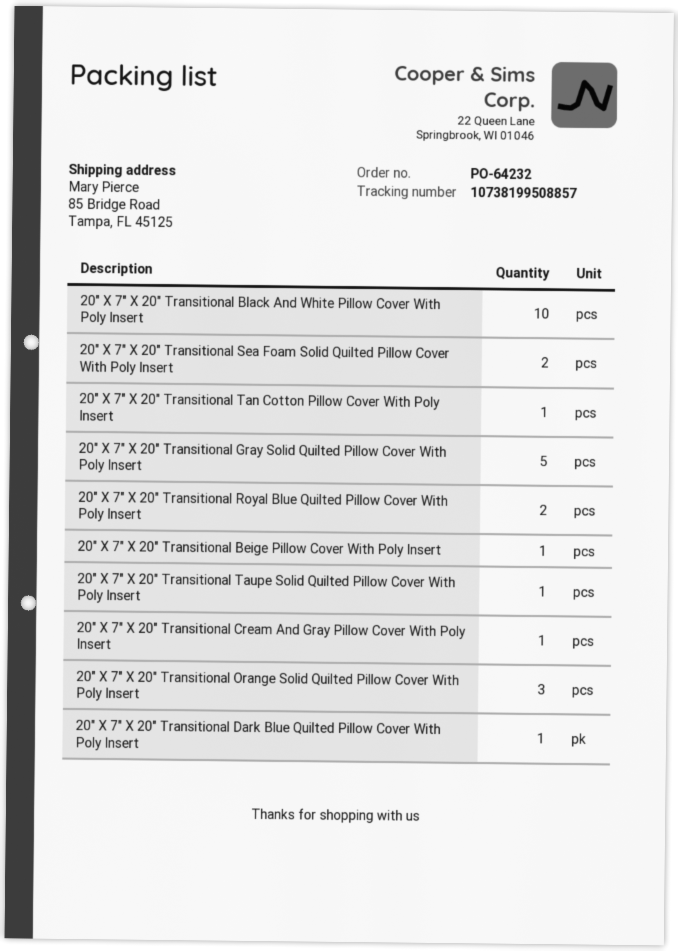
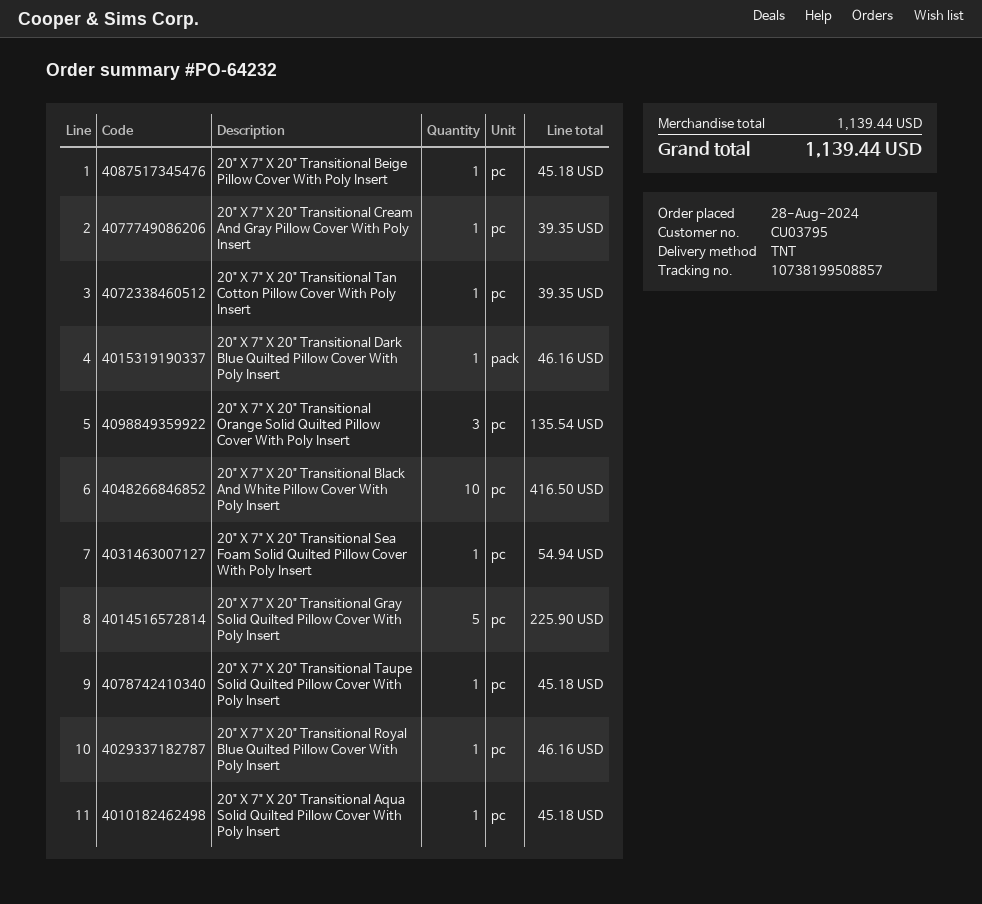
20" X 7" X 20" Transitional Sea Foam Solid Quilted Pillow Cover With Poly Insert: 2 -> 1
20" X 7" X 20" Transitional Royal Blue Quilted Pillow Cover With Poly Insert: 2 -> 1
20" X 7" X 20" Transitional Aqua Solid Quilted Pillow Cover With Poly Insert: none -> 1

